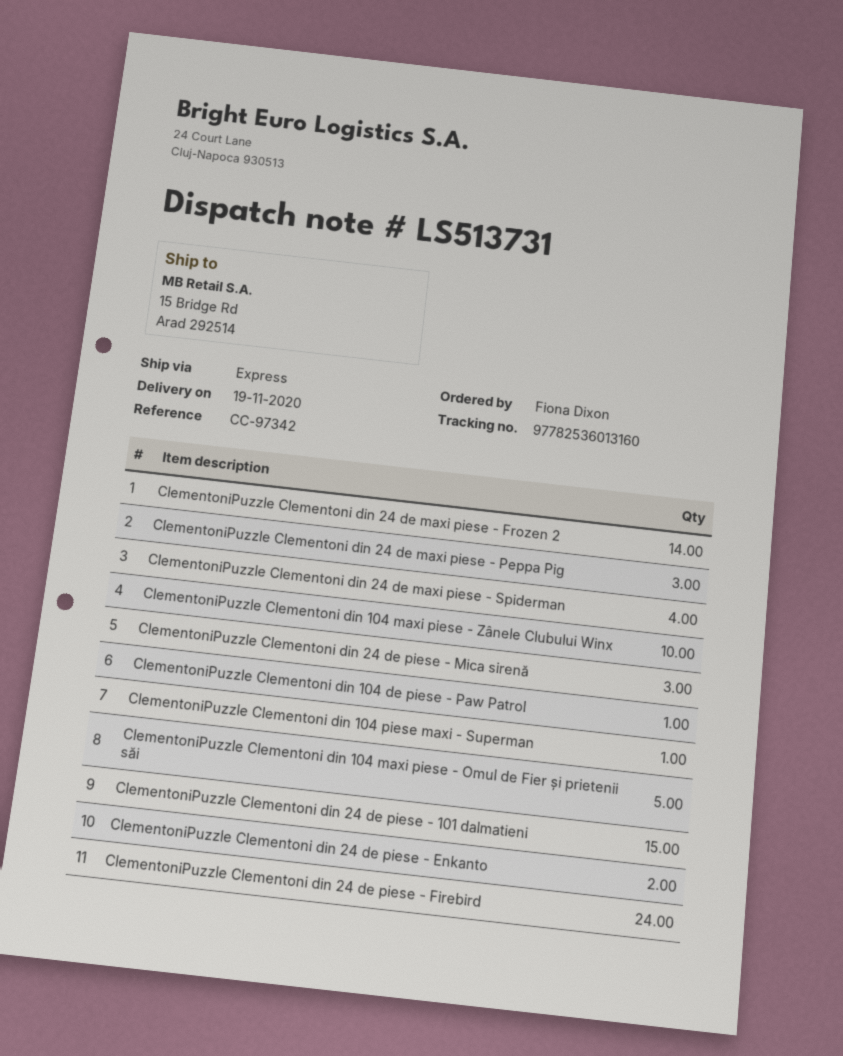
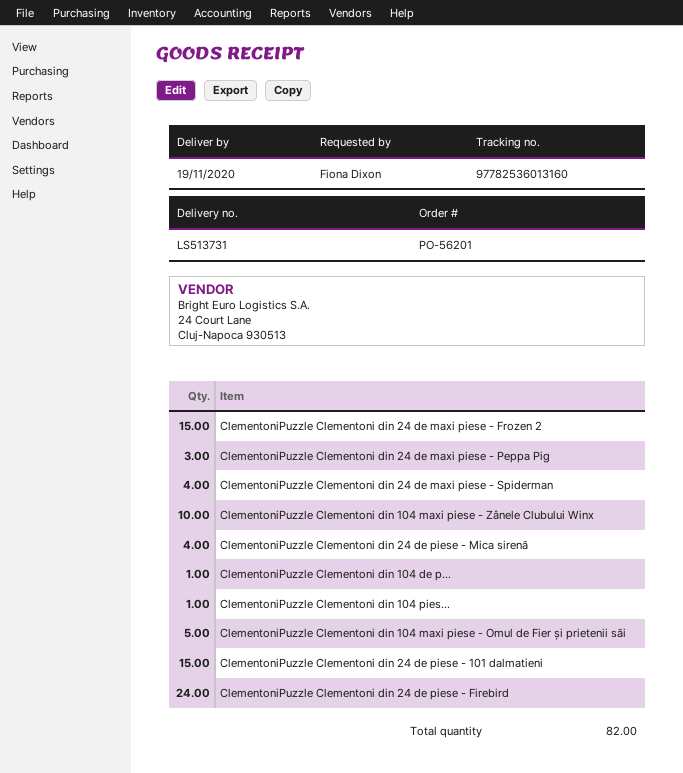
ClementoniPuzzle Clementoni din 24 de maxi piese - Frozen 2: 14 -> 15
ClementoniPuzzle Clementoni din 24 de piese - Mica sirenă: 3 -> 4
ClementoniPuzzle Clementoni din 24 de piese - Enkanto: 2 -> none

